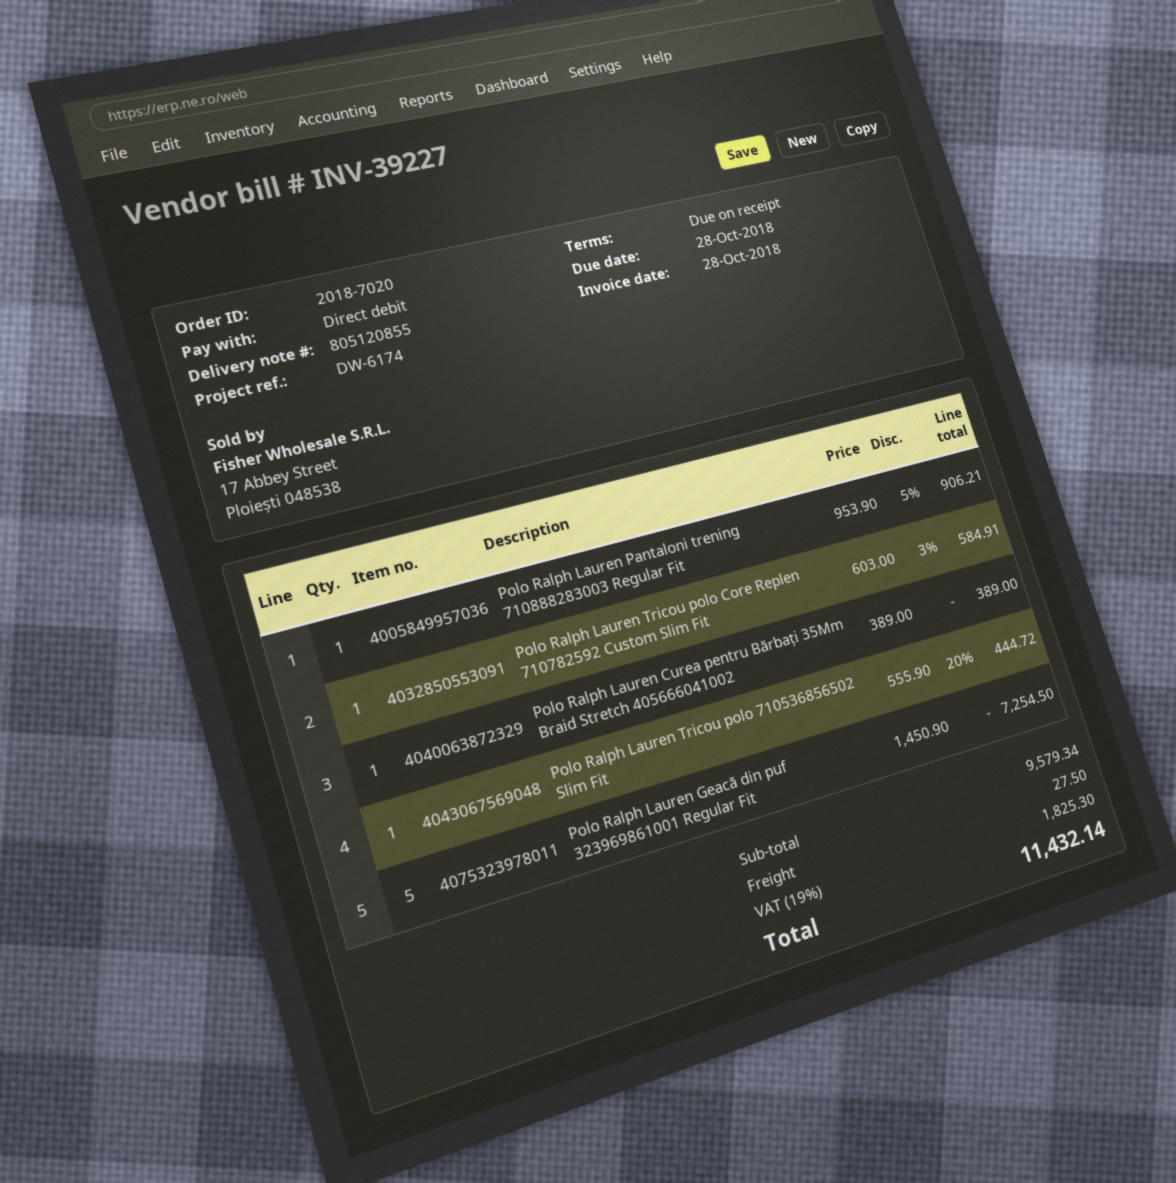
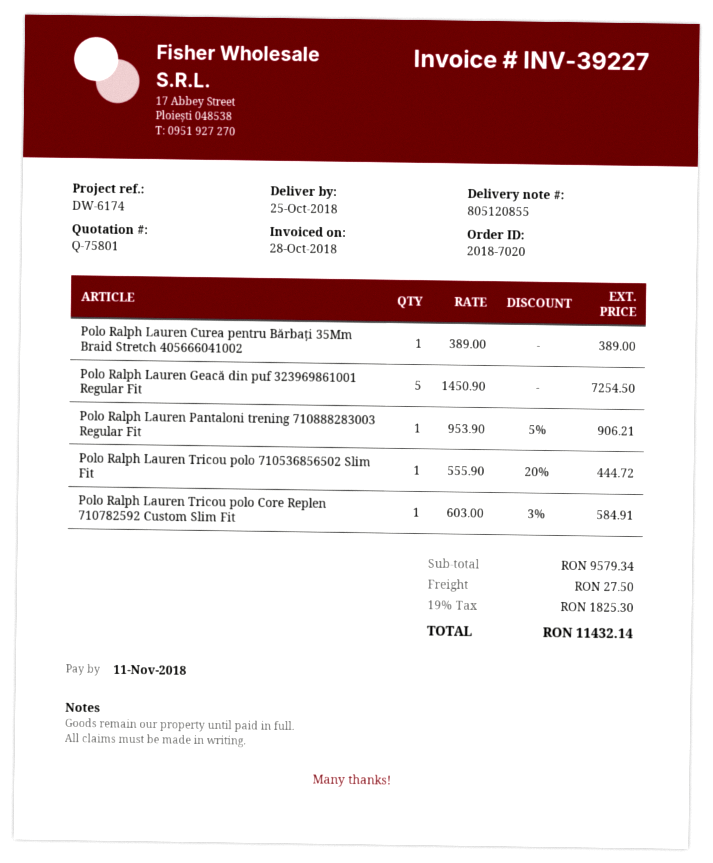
due date: 2018-10-28 -> 2018-11-11

